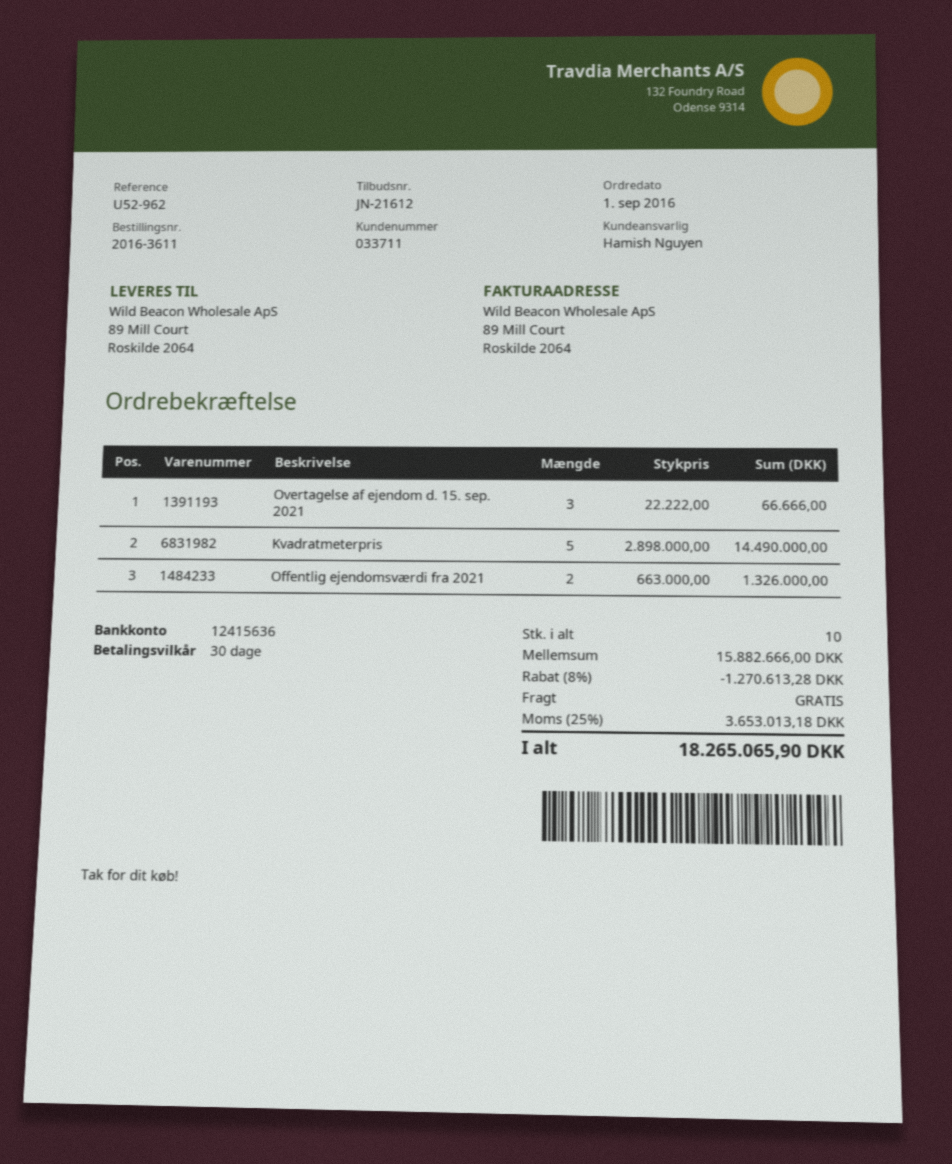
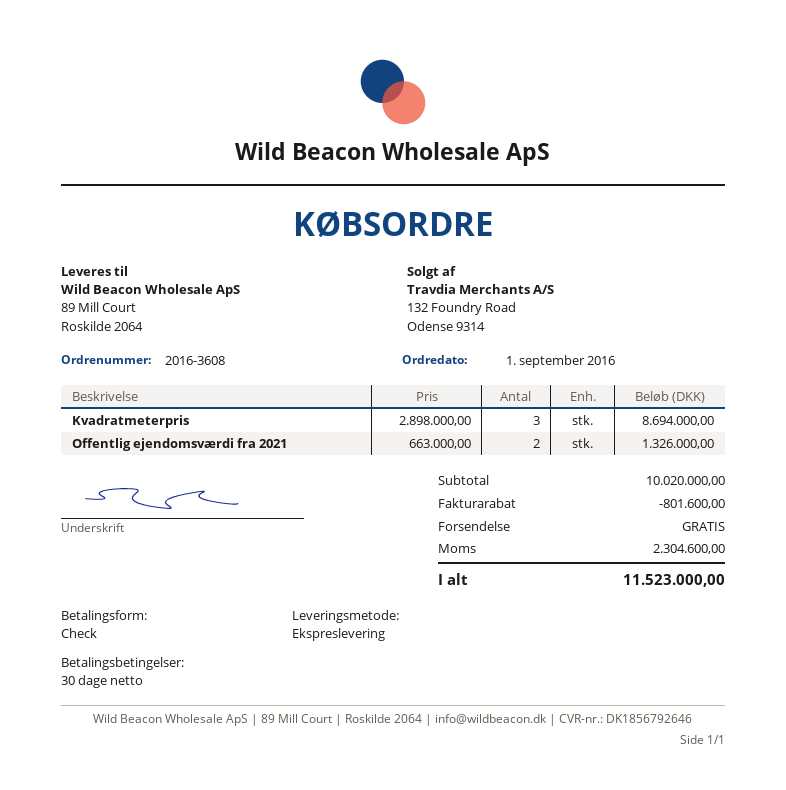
order number: 2016-3611 -> 2016-3608
Overtagelse af ejendom d. 15. sep. 2021: 3 x 22222.00 = 66666.00 -> none
Kvadratmeterpris: 5 x 2898000.00 = 14490000.00 -> 3 x 2898000.00 = 8694000.00
subtotal: 15882666.00 -> 10020000.00
discount: 1270613.28 -> 801600.00
tax: 3653013.18 -> 2304600.00
total: 18265065.90 -> 11523000.00

